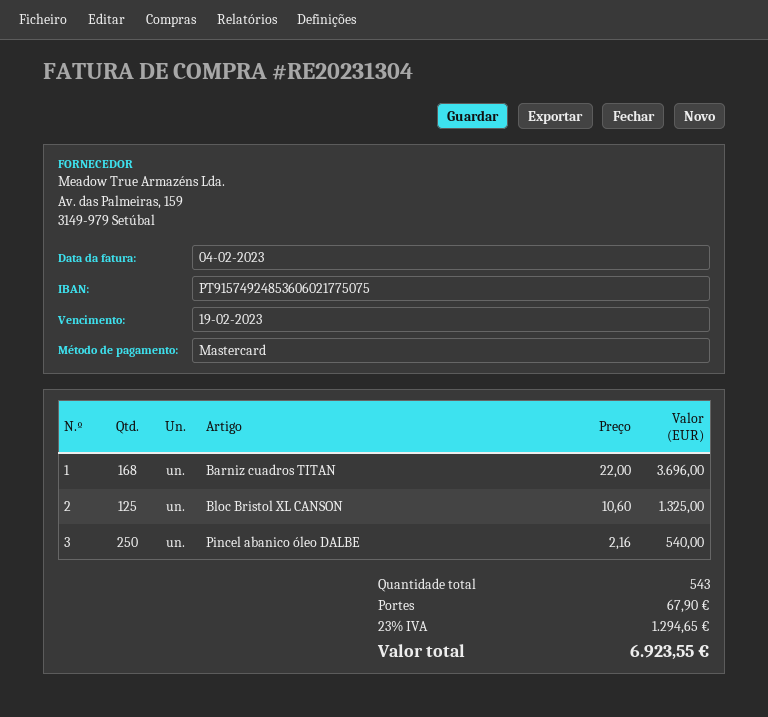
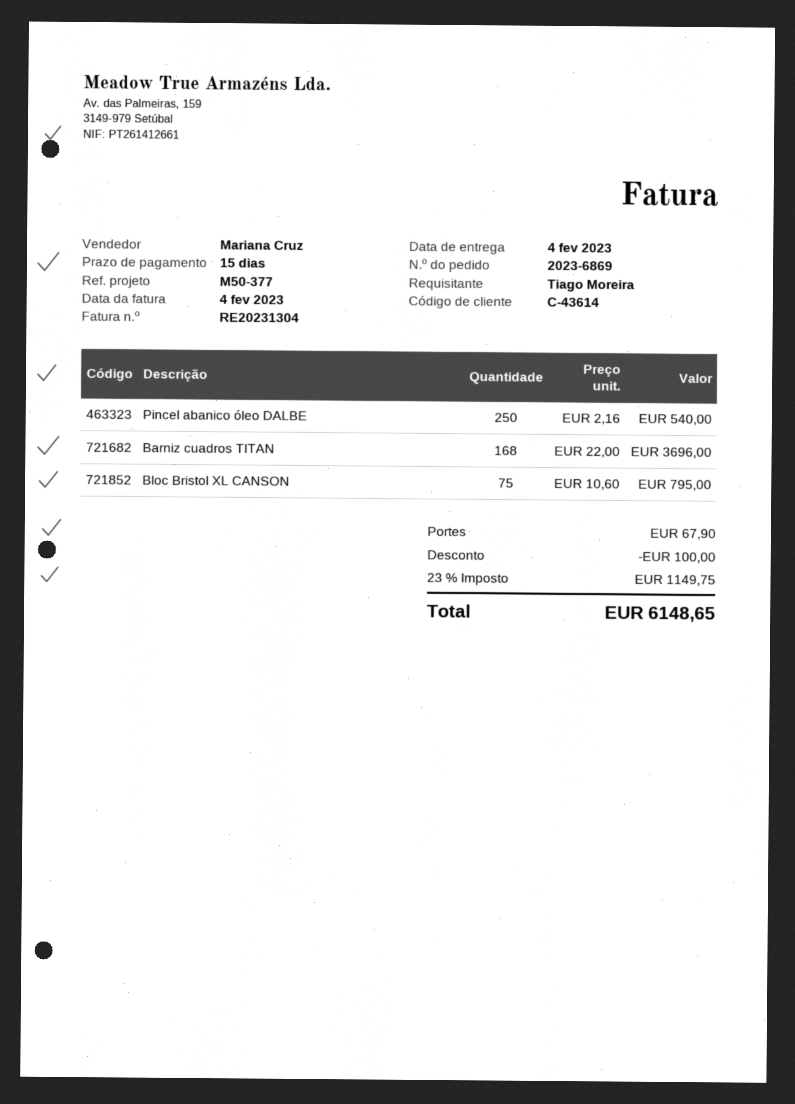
Bloc Bristol XL CANSON: 125 x 10.60 = 1325.00 -> 75 x 10.60 = 795.00
discount: none -> 100.00
tax: 23% = 1294.65 -> 23% = 1149.75
total: 6923.55 -> 6148.65

